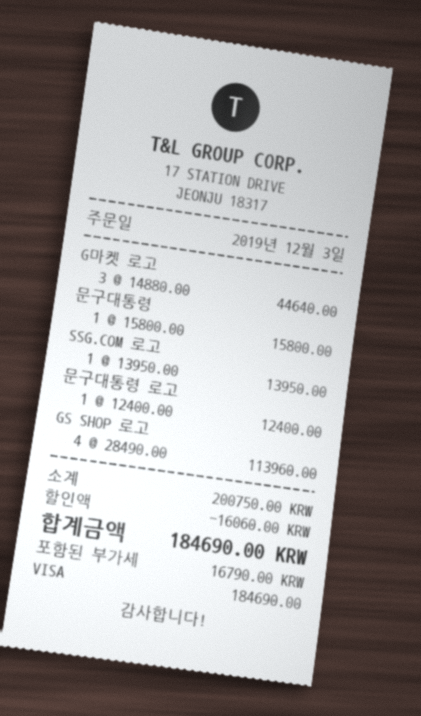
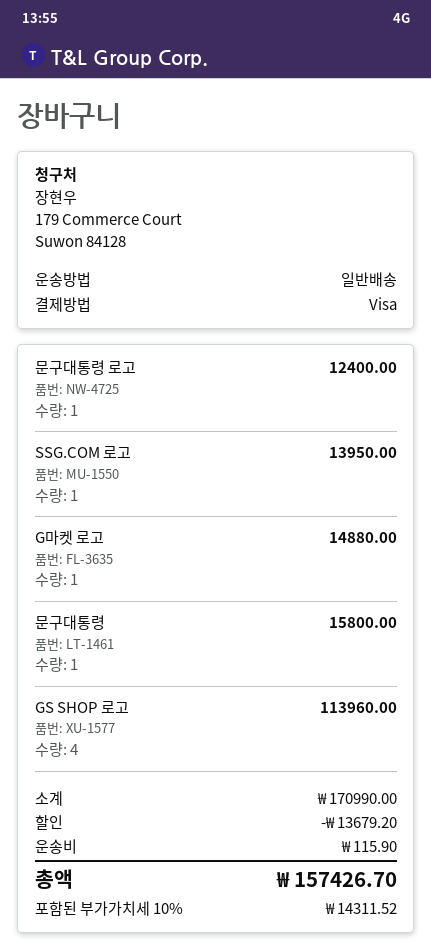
G마켓 로고: 3 for 44640.00 -> 1 for 14880.00
subtotal: 200750.00 -> 170990.00
discount: 16060.00 -> 13679.20
shipping: none -> 115.90
tax: 16790.00 -> 14311.52
total: 184690.00 -> 157426.70

